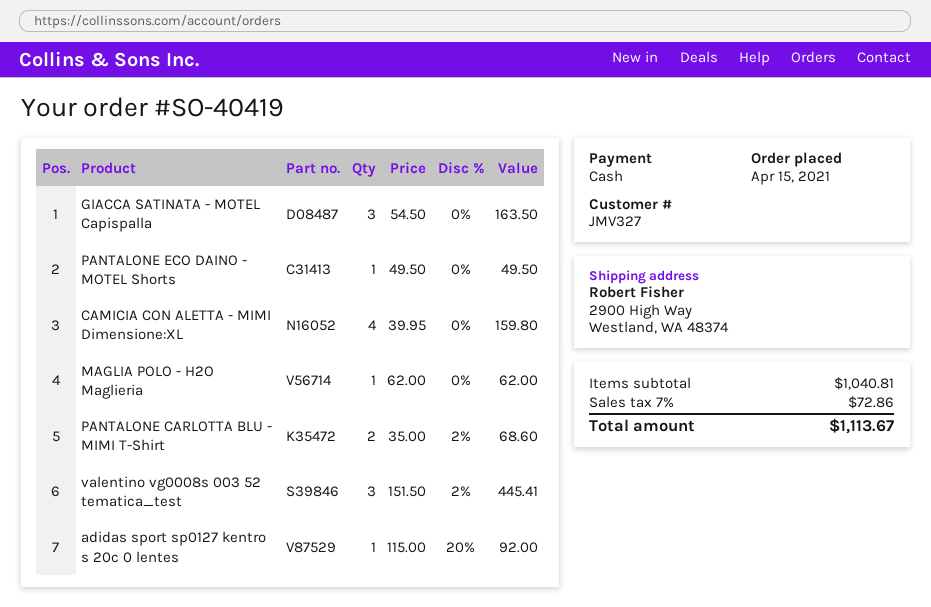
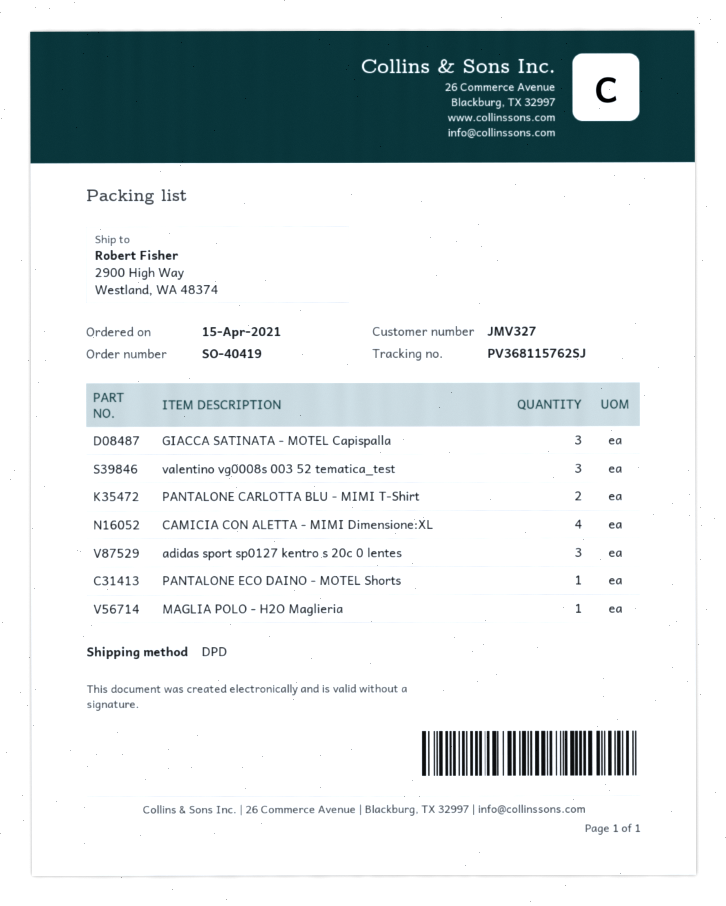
adidas sport sp0127 kentro s 20c 0 lentes: 1 -> 3

